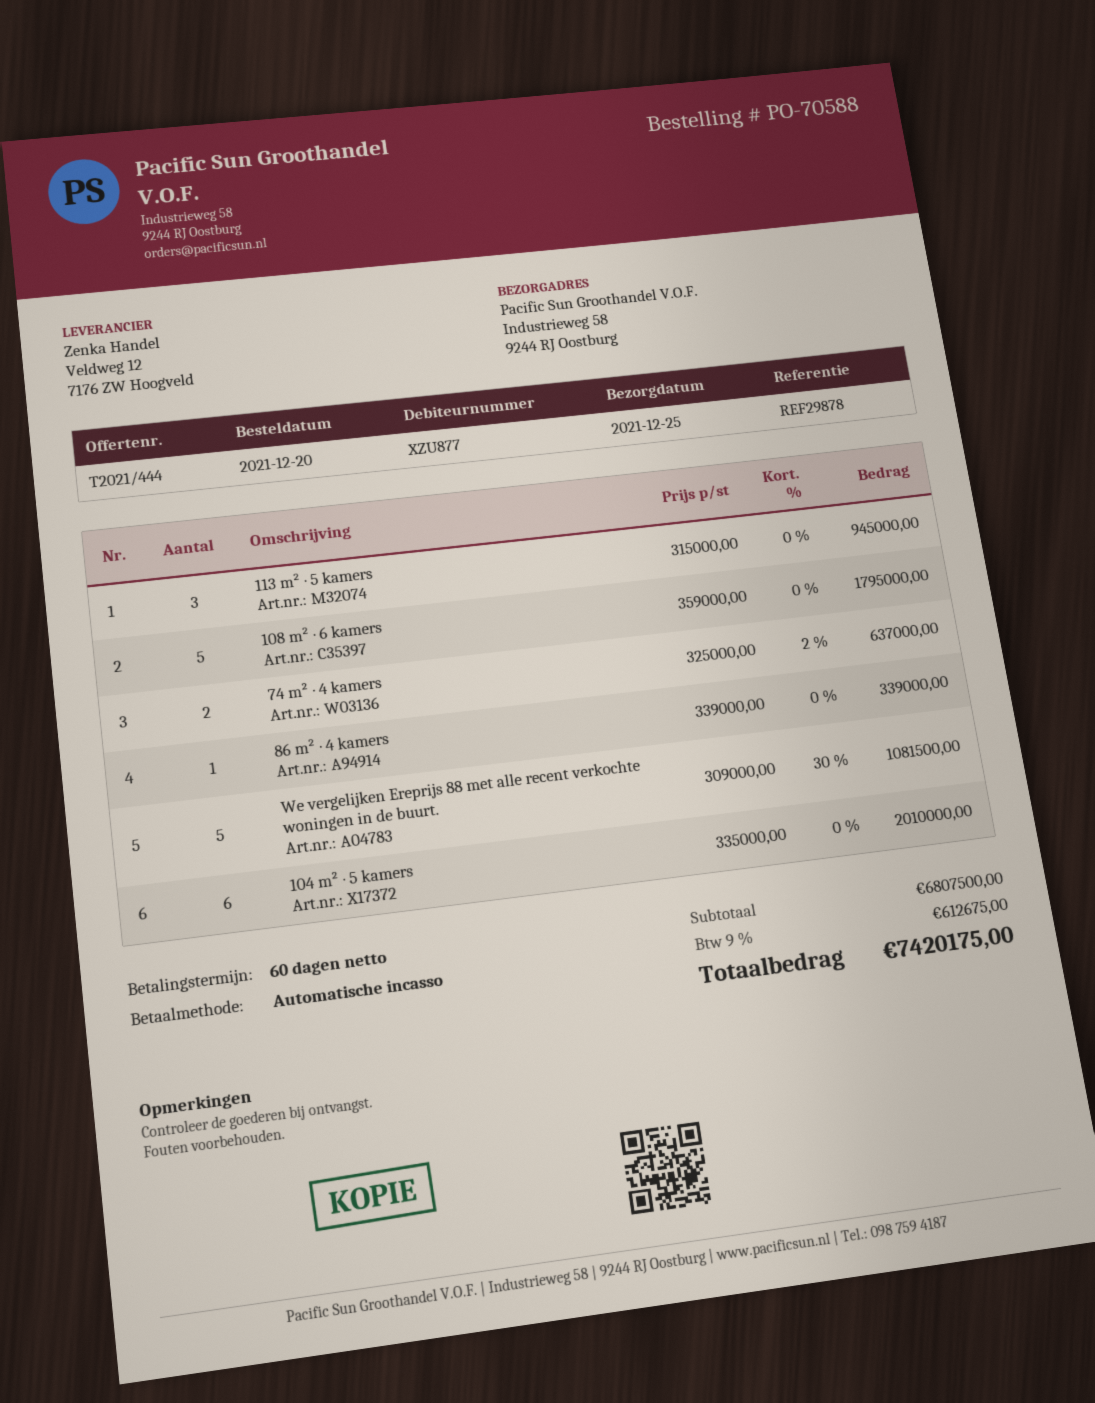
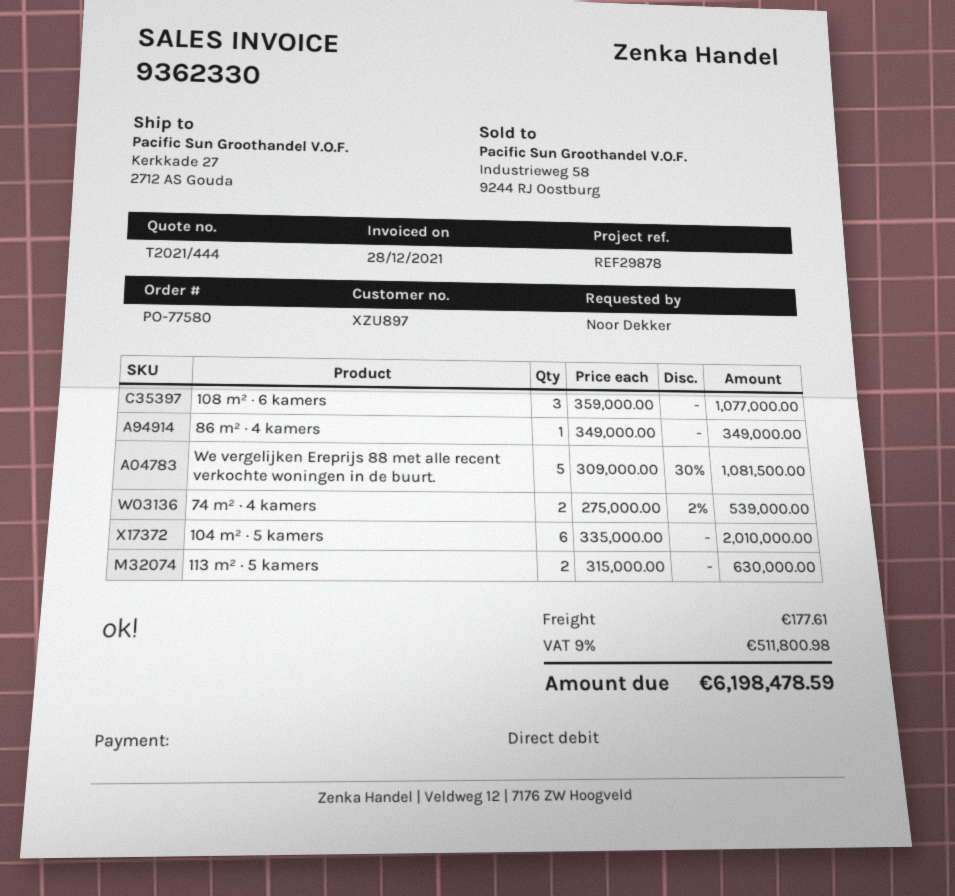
order number: PO-70588 -> PO-77580
customer number: XZU877 -> XZU897
ship to: Industrieweg 58, 9244 RJ Oostburg -> Kerkkade 27, 2712 AS Gouda
113 m² · 5 kamers: 3 x 315000.00 = 945000.00 -> 2 x 315000.00 = 630000.00
108 m² · 6 kamers: 5 x 359000.00 = 1795000.00 -> 3 x 359000.00 = 1077000.00
74 m² · 4 kamers: 2 x 325000.00 - 2% = 637000.00 -> 2 x 275000.00 - 2% = 539000.00
86 m² · 4 kamers: 1 x 339000.00 = 339000.00 -> 1 x 349000.00 = 349000.00
shipping: none -> 177.61
tax: 9% = 612675.00 -> 9% = 511800.98
total: 7420175.00 -> 6198478.59

